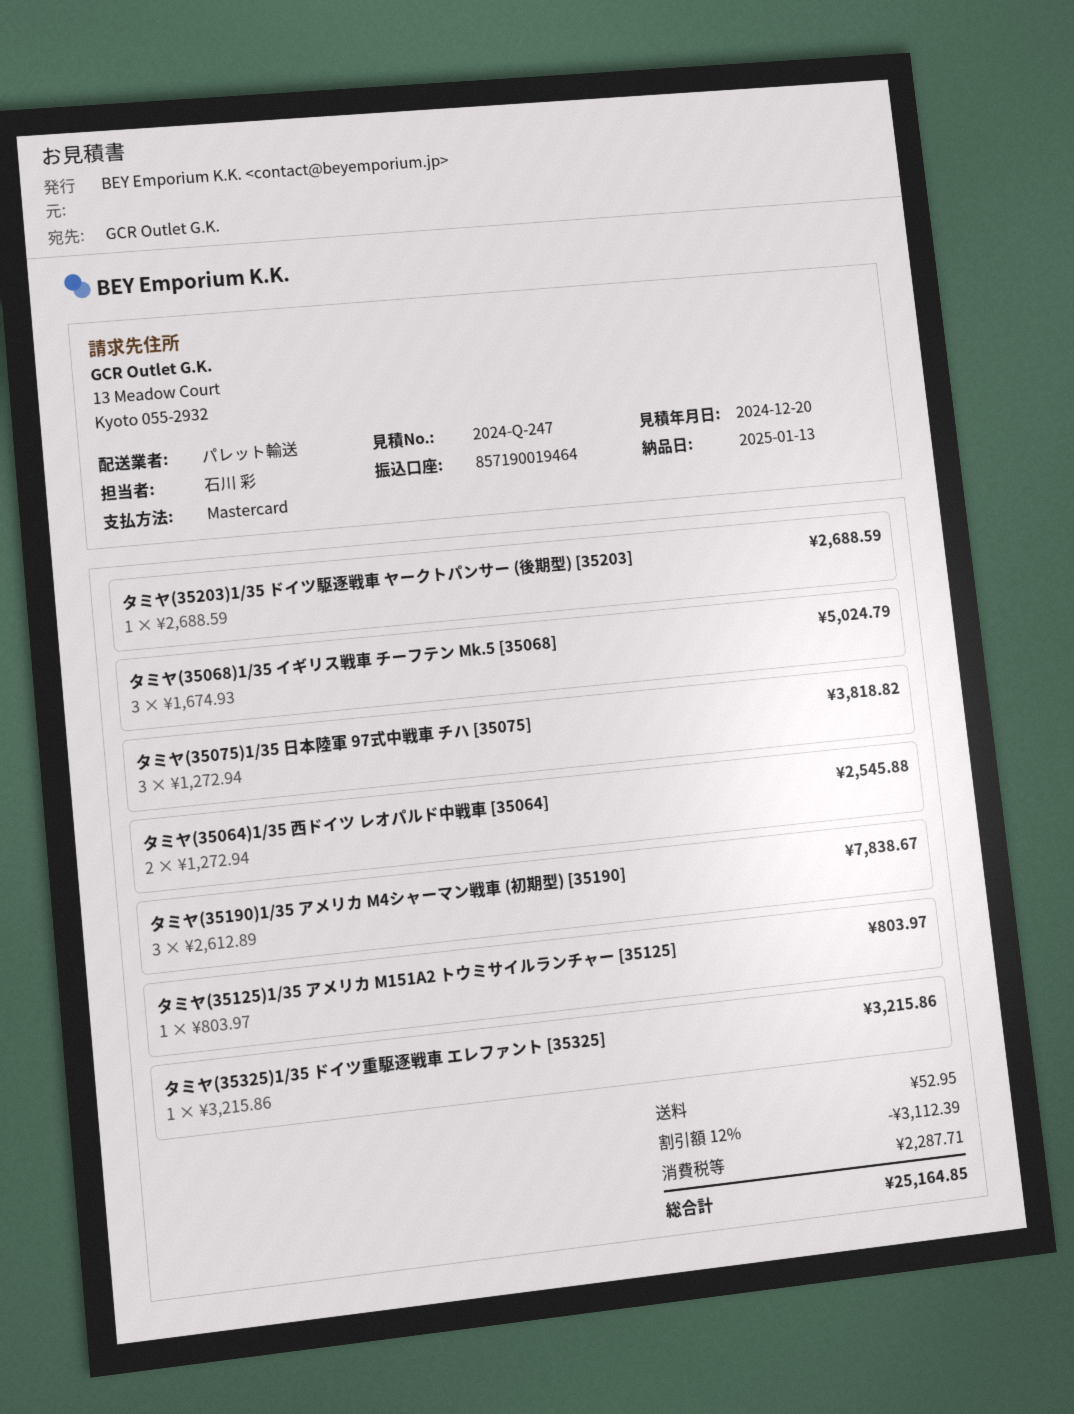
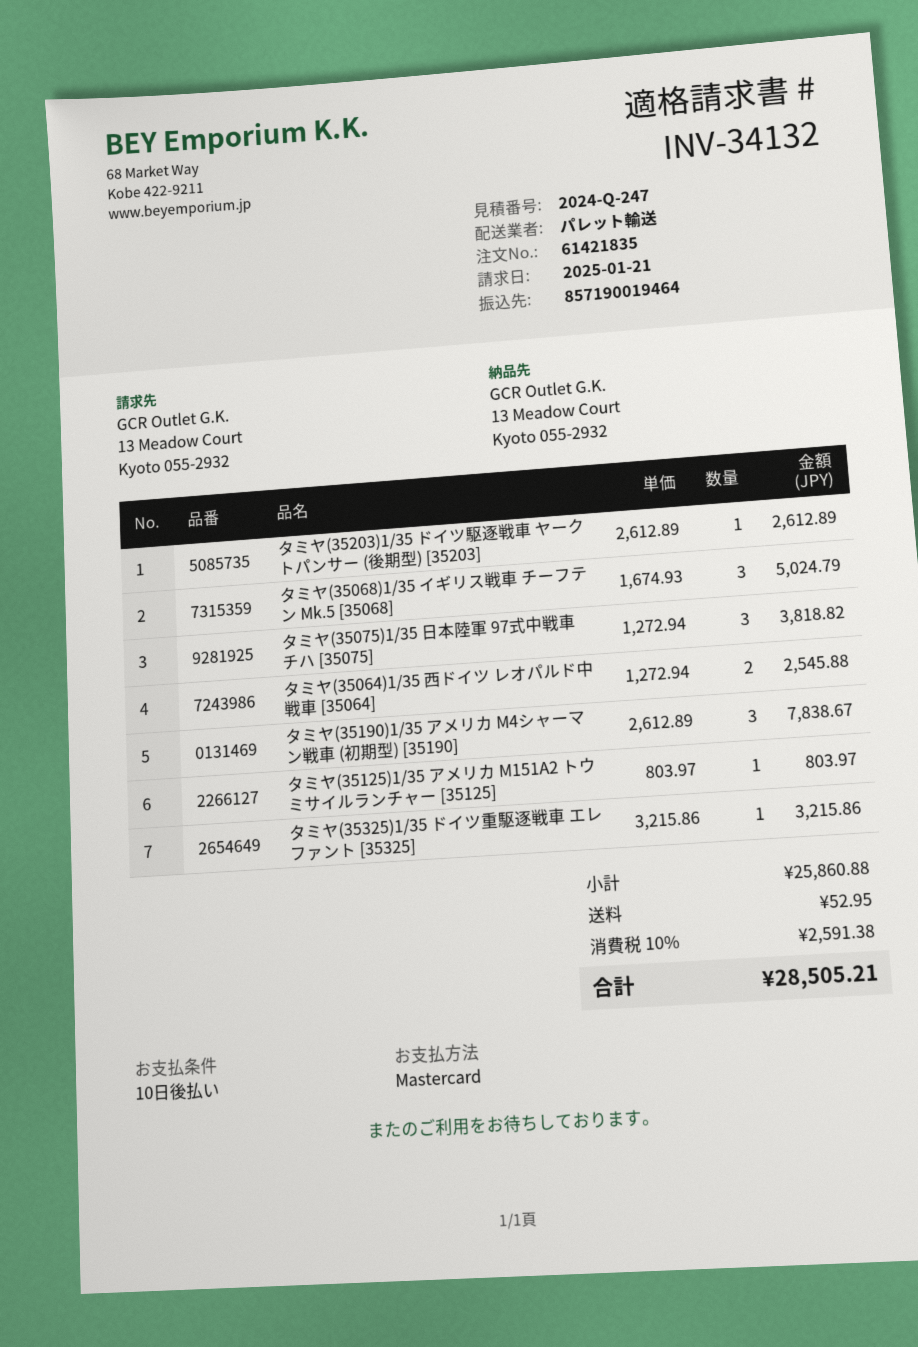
タミヤ(35203)1/35 ドイツ駆逐戦車 ヤークトパンサー (後期型) [35203]: 1 x 2688.59 = 2688.59 -> 1 x 2612.89 = 2612.89
discount: 12% = 3112.39 -> none
tax: 2287.71 -> 2591.38
total: 25164.85 -> 28505.21

